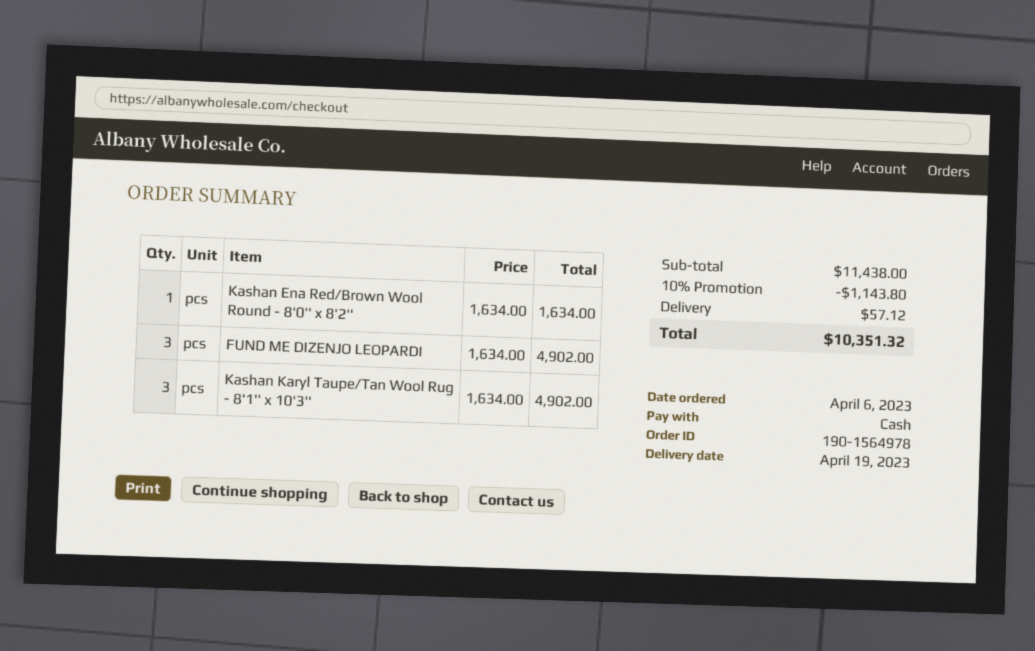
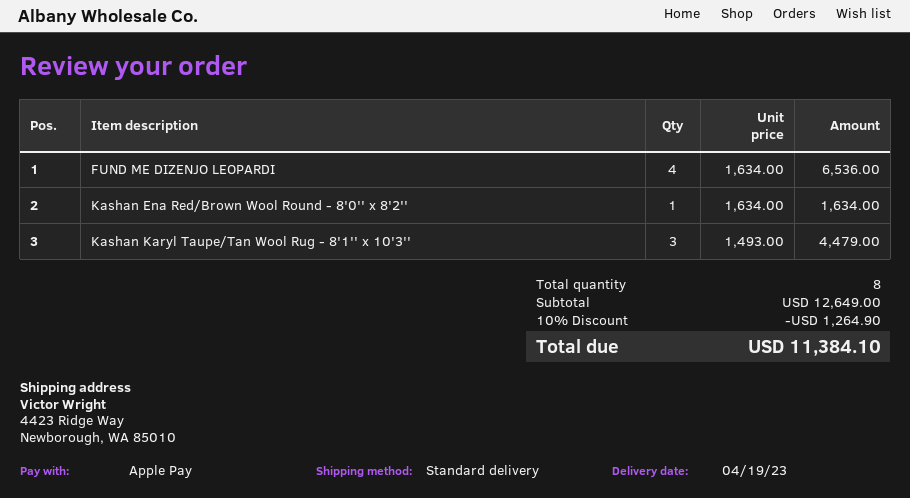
payment method: cash -> Apple Pay
FUND ME DIZENJO LEOPARDI: 3 x 1634.00 = 4902.00 -> 4 x 1634.00 = 6536.00
Kashan Karyl Taupe/Tan Wool Rug - 8'1'' x 10'3'': 3 x 1634.00 = 4902.00 -> 3 x 1493.00 = 4479.00
subtotal: 11438.00 -> 12649.00
discount: 10% = 1143.80 -> 10% = 1264.90
shipping: 57.12 -> none
total: 10351.32 -> 11384.10

